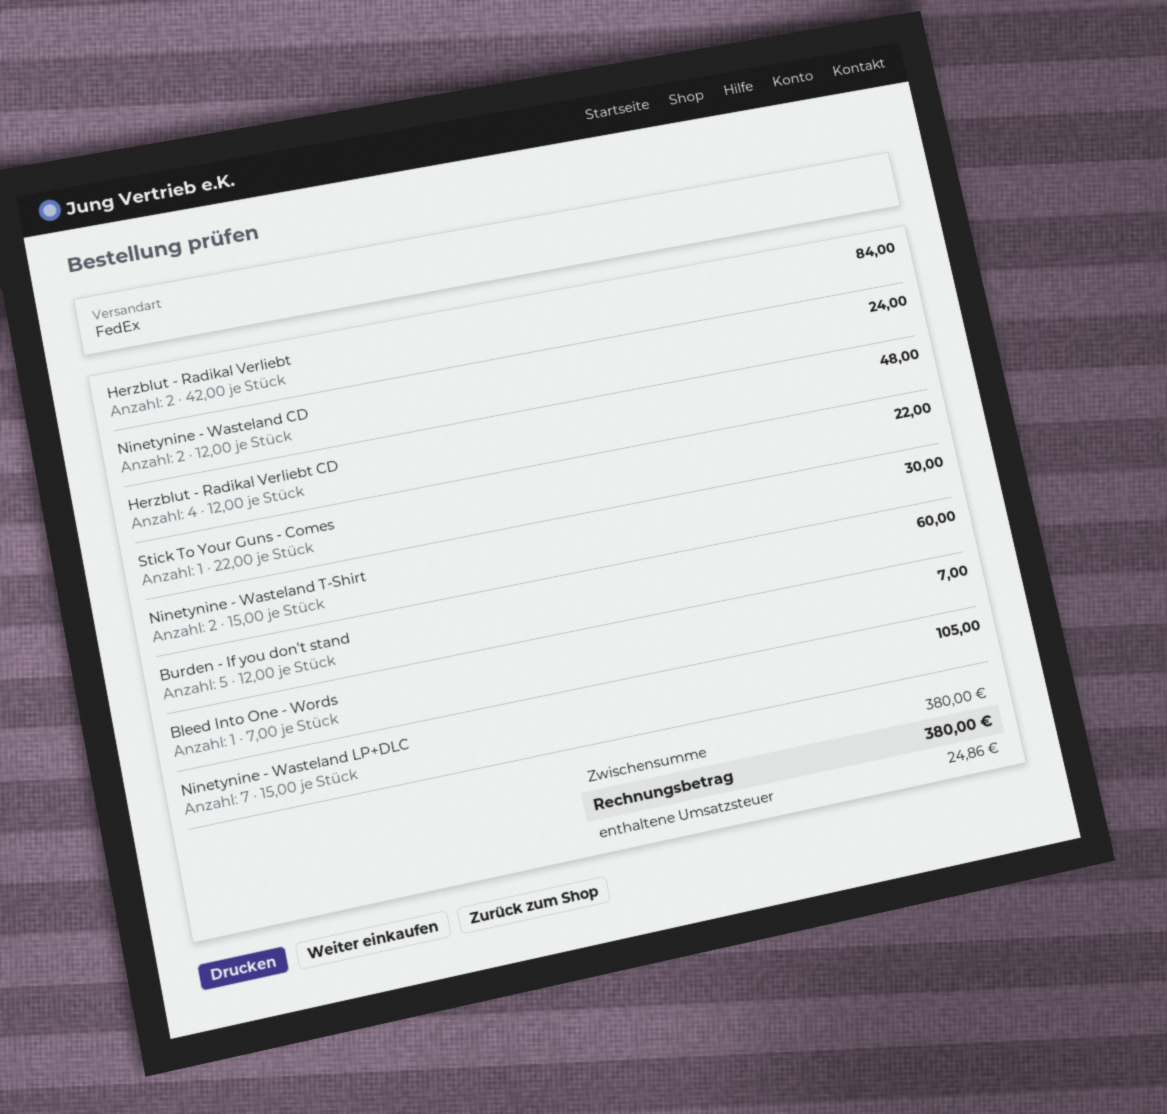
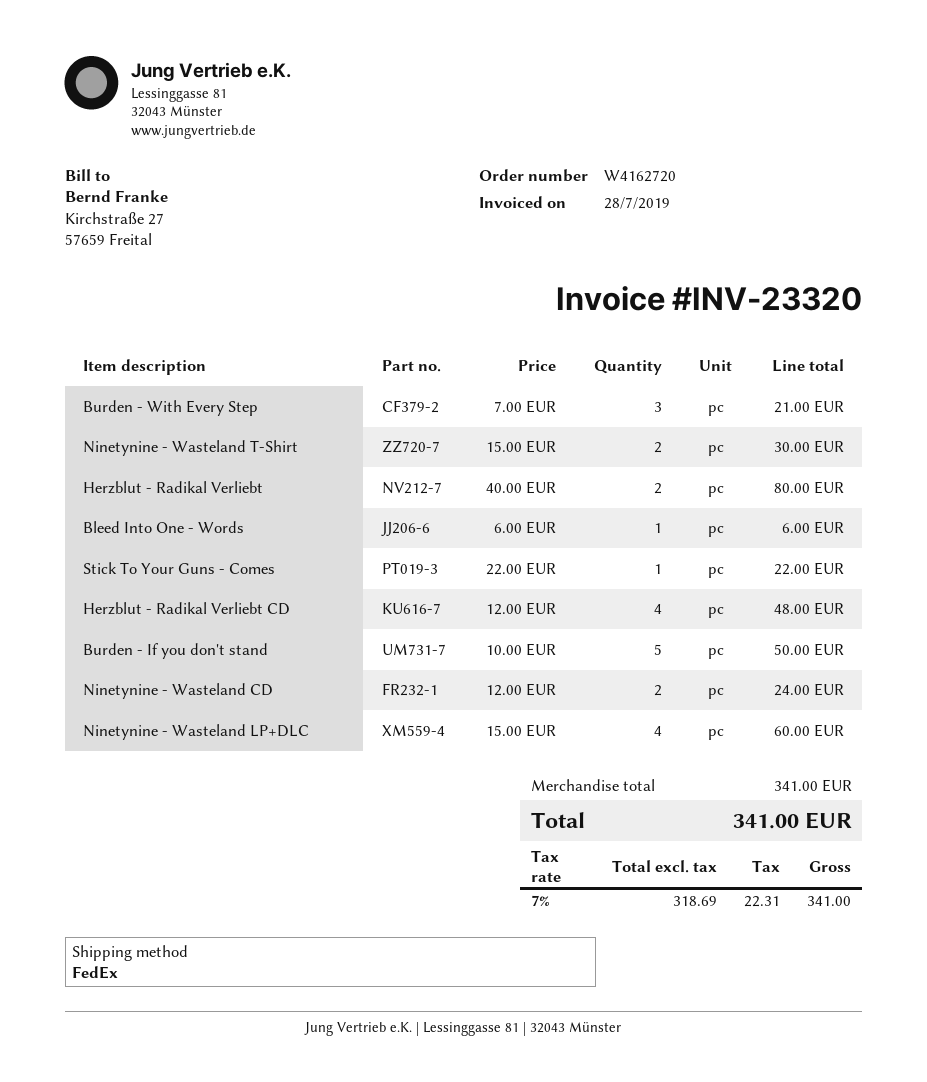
Herzblut - Radikal Verliebt: 2 x 42.00 = 84.00 -> 2 x 40.00 = 80.00
Burden - If you don't stand: 5 x 12.00 = 60.00 -> 5 x 10.00 = 50.00
Bleed Into One - Words: 1 x 7.00 = 7.00 -> 1 x 6.00 = 6.00
Ninetynine - Wasteland LP+DLC: 7 x 15.00 = 105.00 -> 4 x 15.00 = 60.00
Burden - With Every Step: none -> 3 x 7.00 = 21.00
subtotal: 380.00 -> 341.00
tax: 24.86 -> 22.31
total: 380.00 -> 341.00

